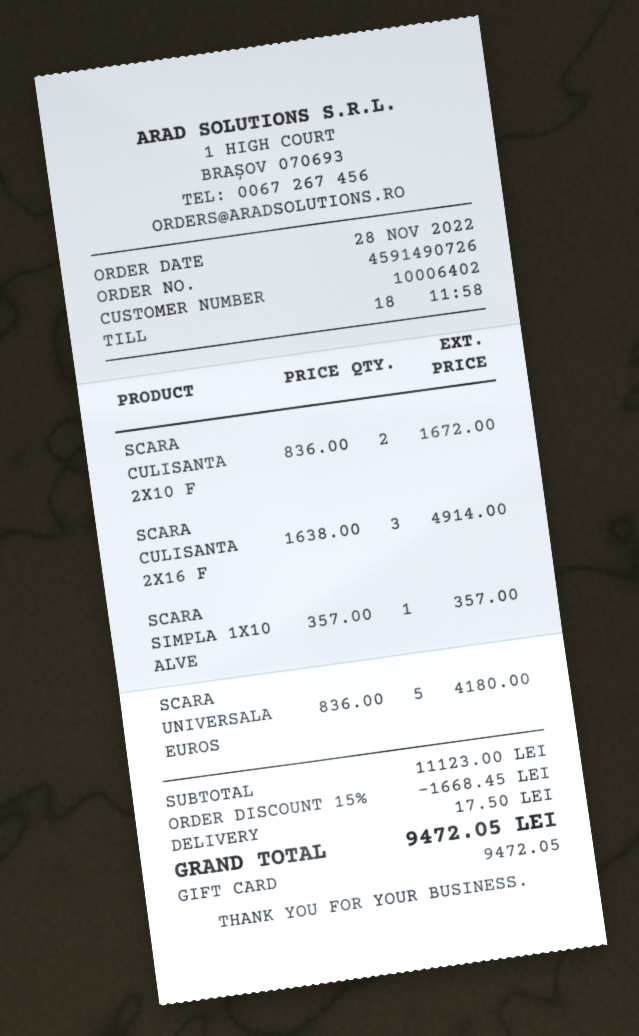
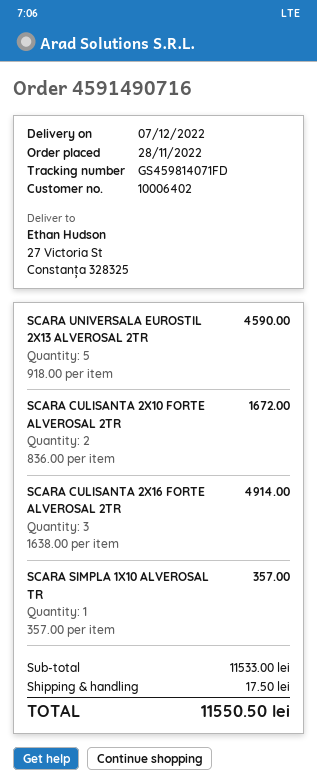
order number: 4591490726 -> 4591490716
SCARA UNIVERSALA EUROS: 5 x 836.00 = 4180.00 -> 5 x 918.00 = 4590.00
subtotal: 11123.00 -> 11533.00
discount: 15% = 1668.45 -> none
total: 9472.05 -> 11550.50

